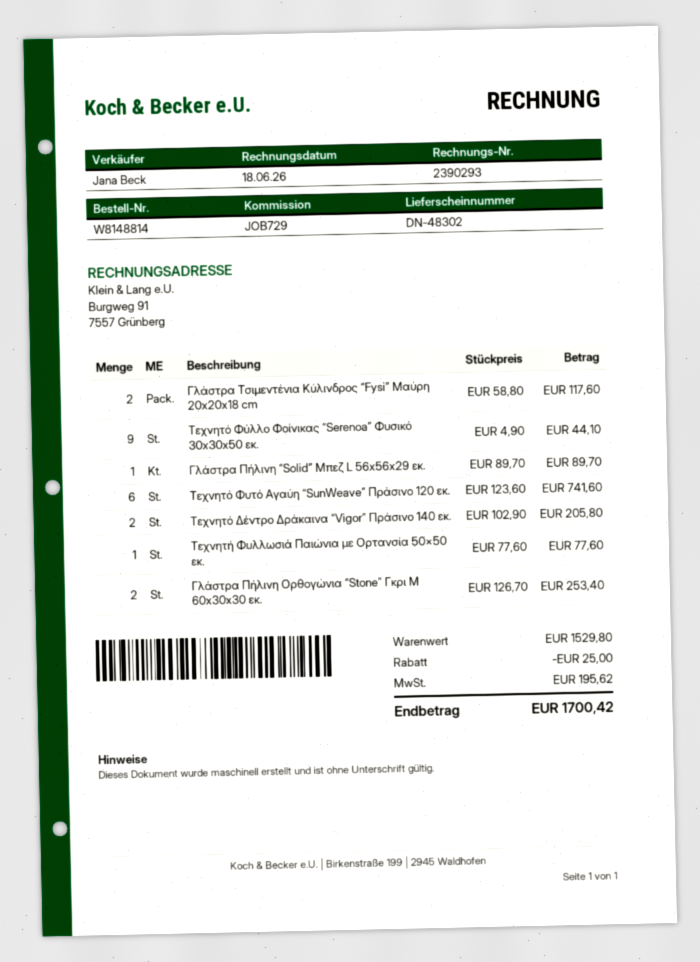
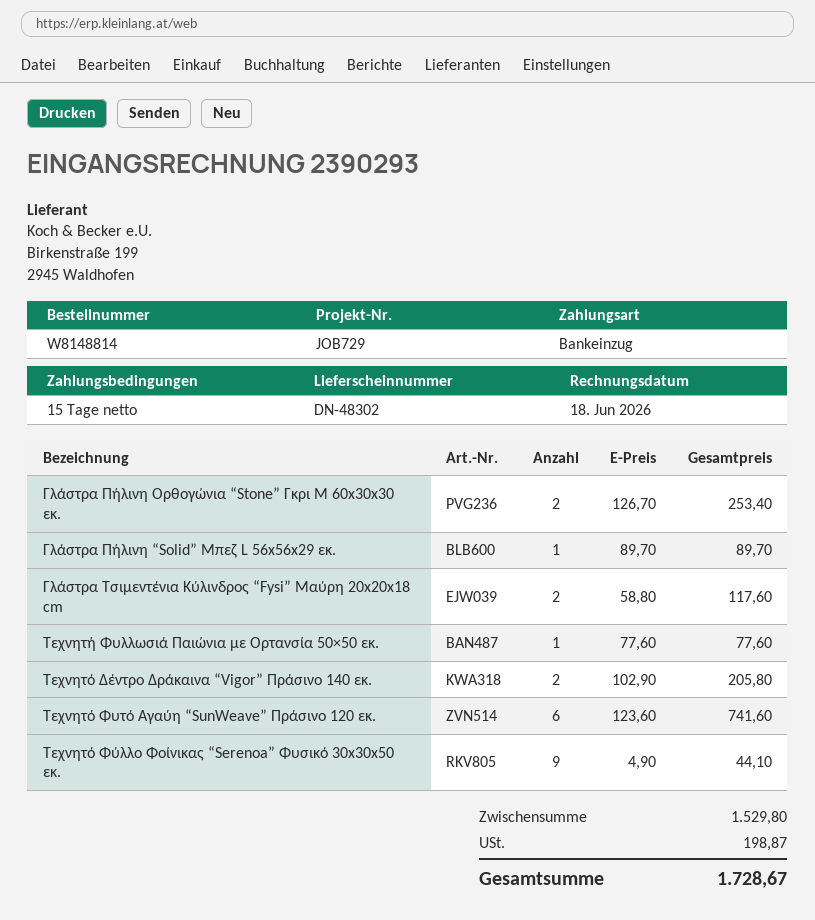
discount: 25.00 -> none
tax: 195.62 -> 198.87
total: 1700.42 -> 1728.67

